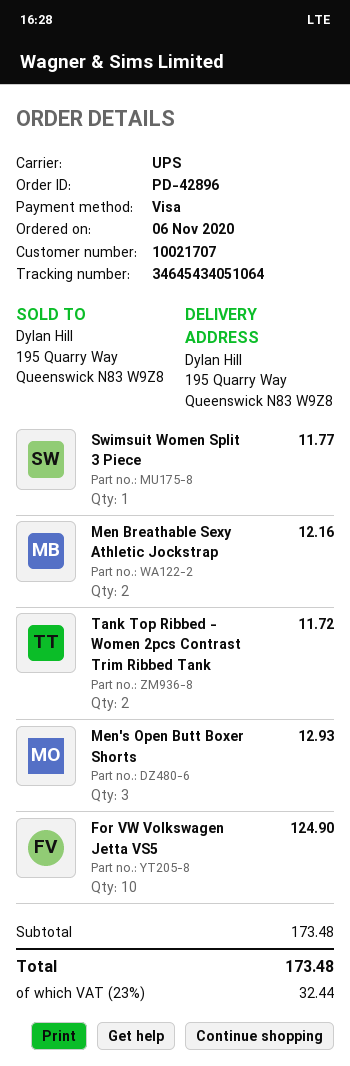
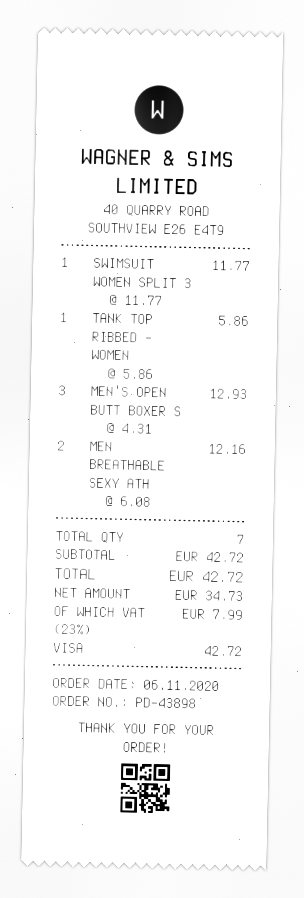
order number: PD-42896 -> PD-43898
Tank Top Ribbed - Women 2pcs Contrast Trim Ribbed Tank: 2 for 11.72 -> 1 for 5.86
For VW Volkswagen Jetta VS5: 10 for 124.90 -> none
subtotal: 173.48 -> 42.72
tax: 23% = 32.44 -> 23% = 7.99
total: 173.48 -> 42.72

